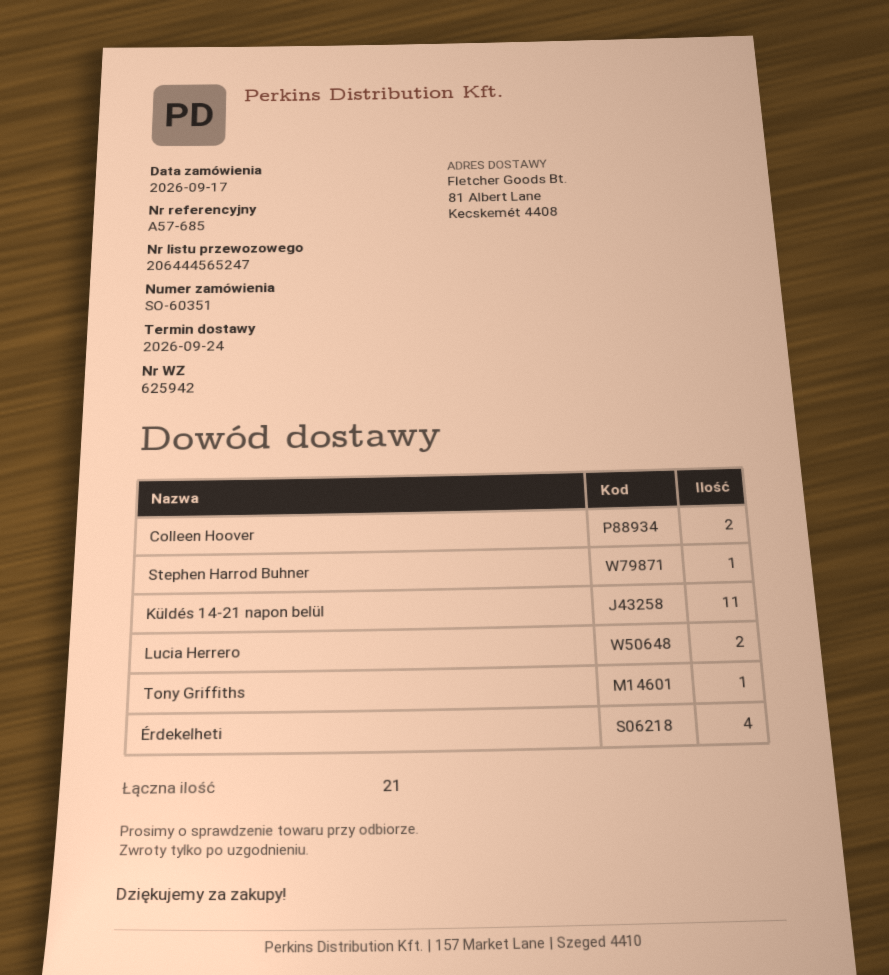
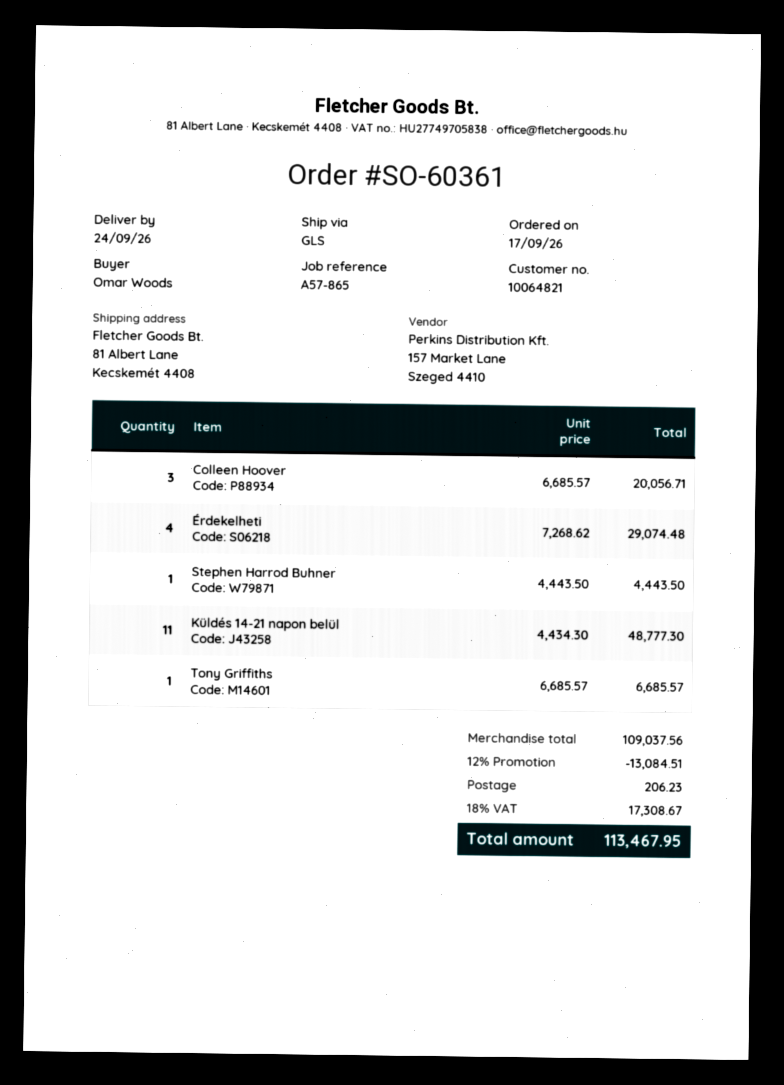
order number: SO-60351 -> SO-60361
reference: A57-685 -> A57-865
Colleen Hoover: 2 -> 3
Lucia Herrero: 2 -> none

